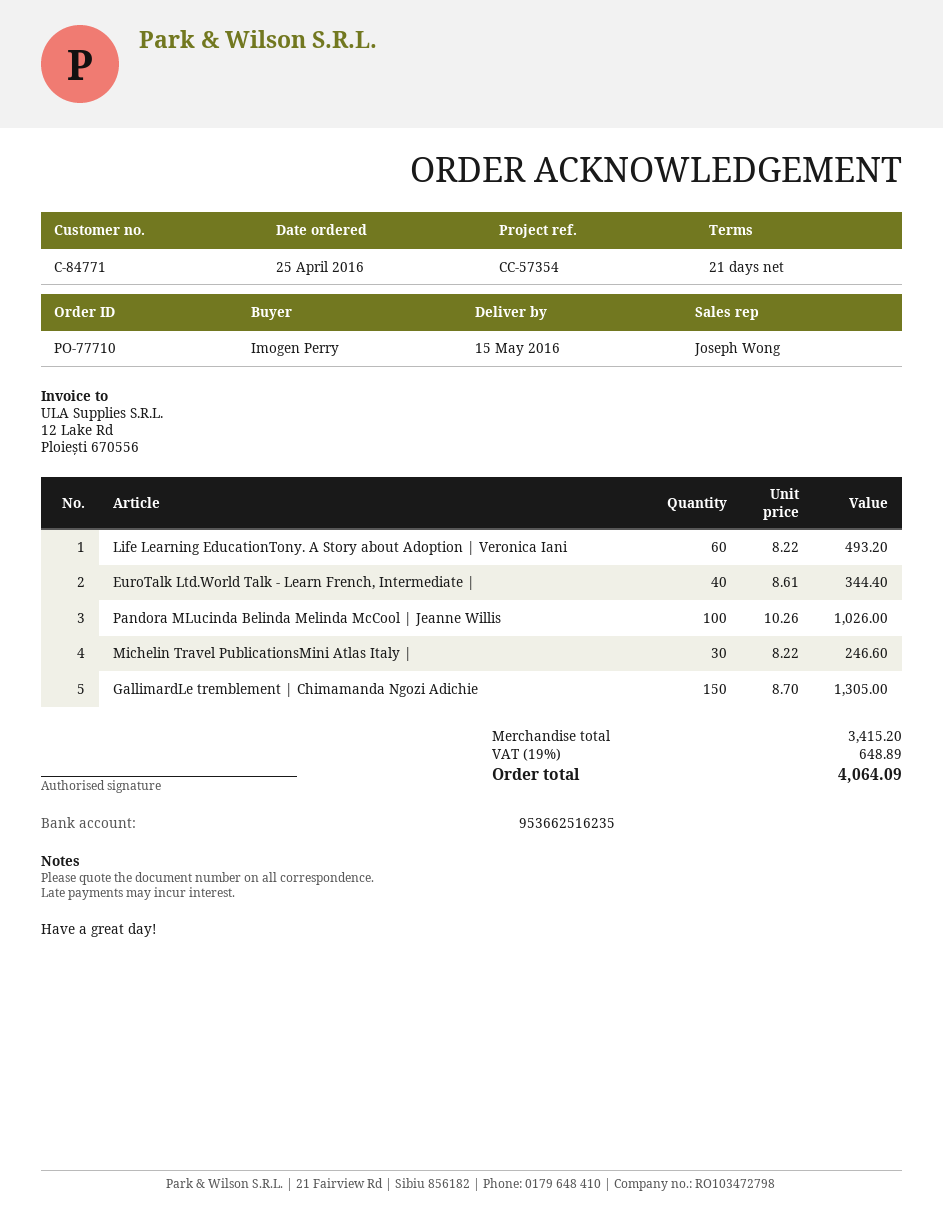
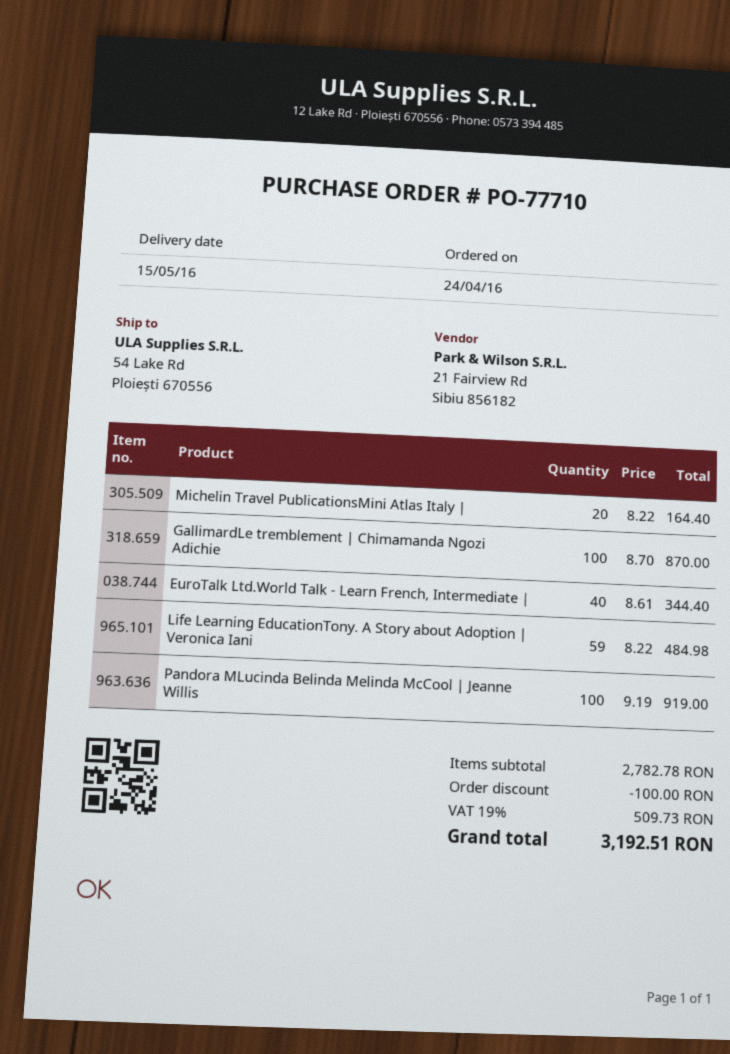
order date: 2016-04-25 -> 2016-04-24
Life Learning EducationTony. A Story about Adoption | Veronica Iani: 60 x 8.22 = 493.20 -> 59 x 8.22 = 484.98
Pandora MLucinda Belinda Melinda McCool | Jeanne Willis: 100 x 10.26 = 1026.00 -> 100 x 9.19 = 919.00
Michelin Travel PublicationsMini Atlas Italy |: 30 x 8.22 = 246.60 -> 20 x 8.22 = 164.40
GallimardLe tremblement | Chimamanda Ngozi Adichie: 150 x 8.70 = 1305.00 -> 100 x 8.70 = 870.00
subtotal: 3415.20 -> 2782.78
discount: none -> 100.00
tax: 19% = 648.89 -> 19% = 509.73
total: 4064.09 -> 3192.51

